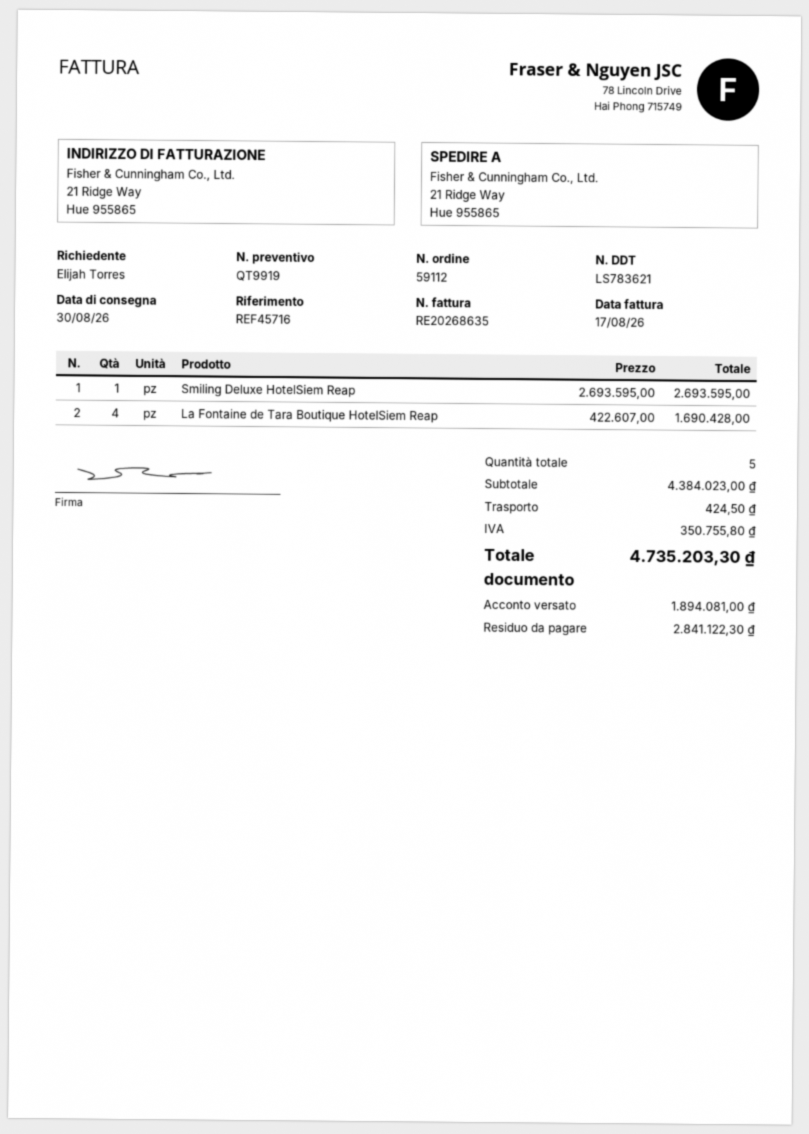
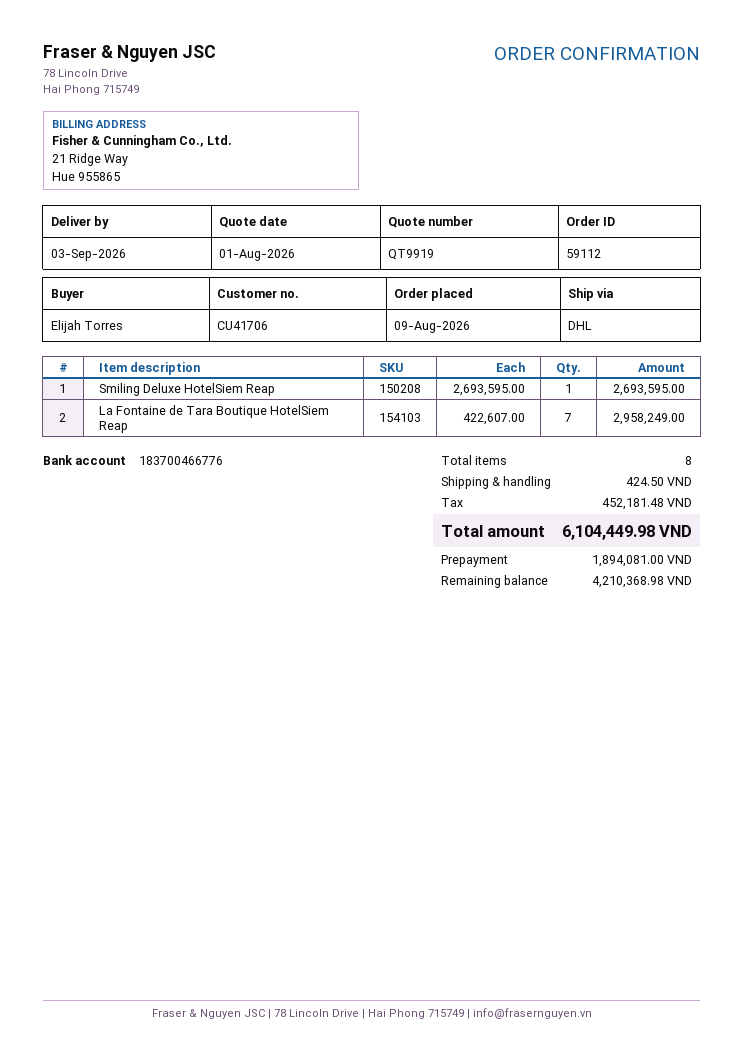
delivery date: 2026-08-30 -> 2026-09-03
La Fontaine de Tara Boutique HotelSiem Reap: 4 x 422607.00 = 1690428.00 -> 7 x 422607.00 = 2958249.00
total quantity: 5 -> 8
tax: 350755.80 -> 452181.48
total: 4735203.30 -> 6104449.98
balance: 2841122.30 -> 4210368.98

